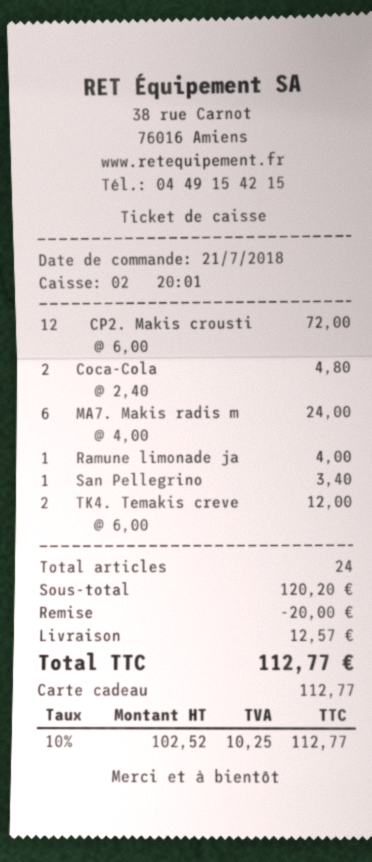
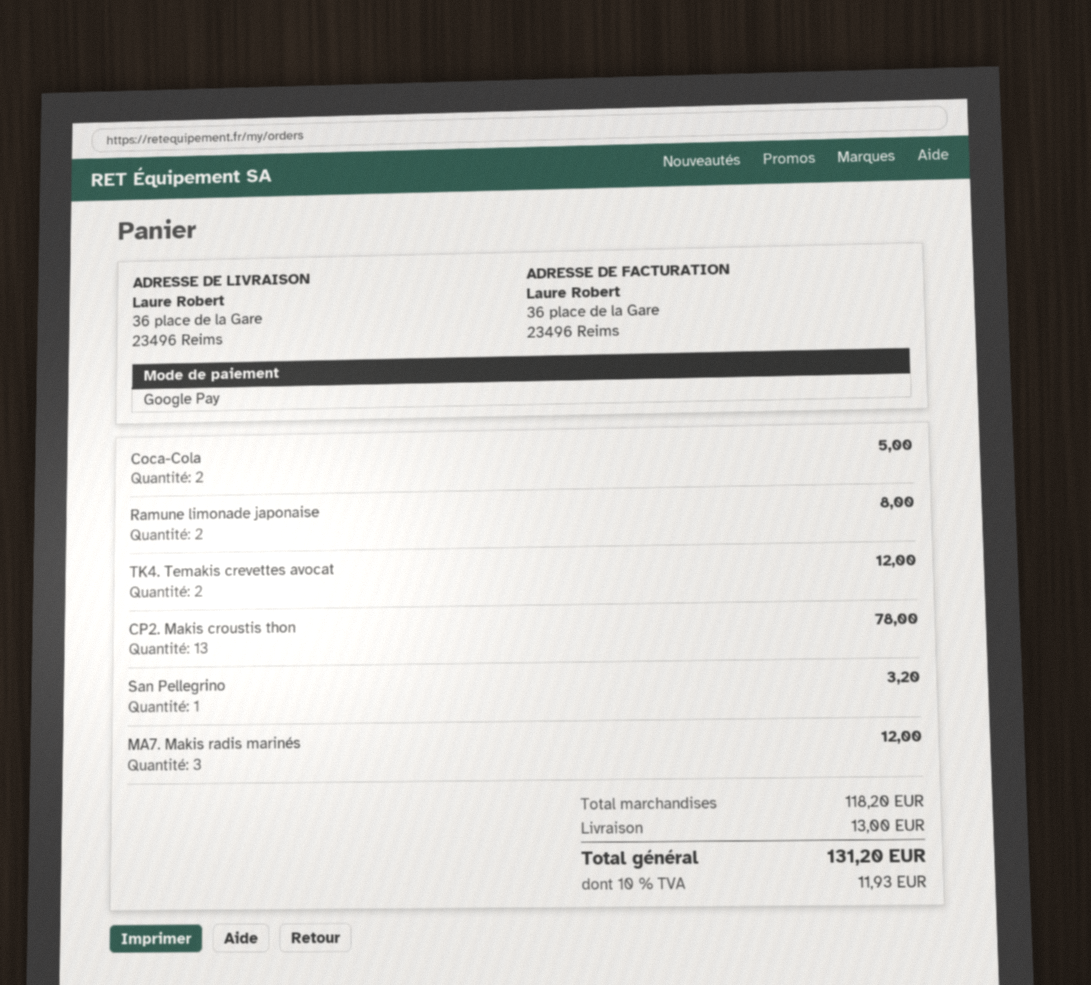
payment method: gift card -> Google Pay
CP2. Makis crousti: 12 for 72.00 -> 13 for 78.00
Coca-Cola: 2 for 4.80 -> 2 for 5.00
MA7. Makis radis m: 6 for 24.00 -> 3 for 12.00
Ramune limonade ja: 1 for 4.00 -> 2 for 8.00
San Pellegrino: 1 for 3.40 -> 1 for 3.20
subtotal: 120.20 -> 118.20
discount: 20.00 -> none
shipping: 12.57 -> 13.00
tax: 10% = 10.25 -> 10% = 11.93
total: 112.77 -> 131.20

